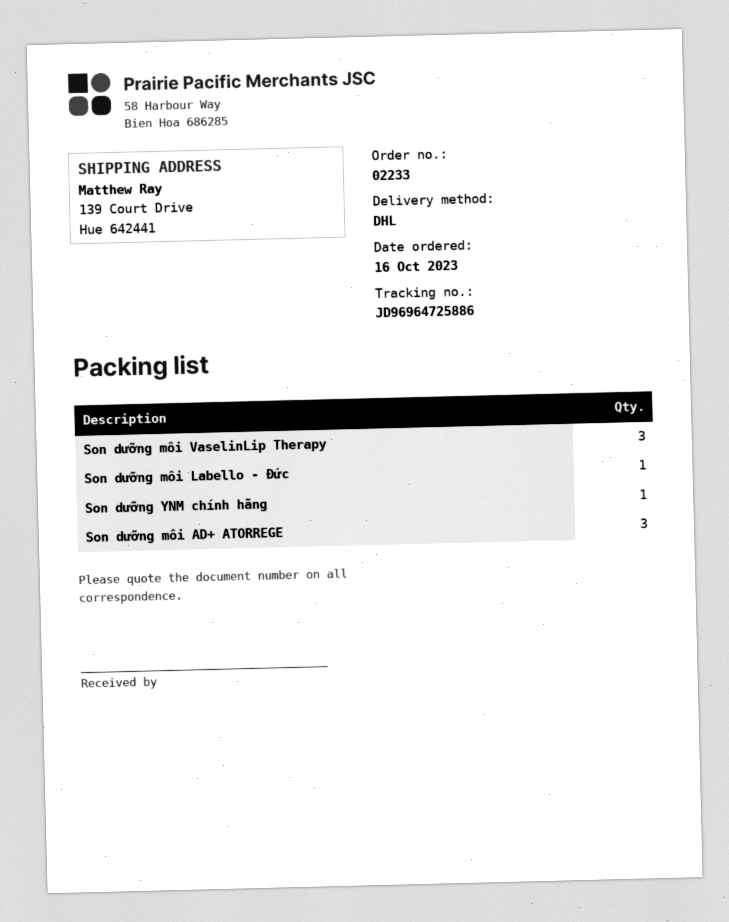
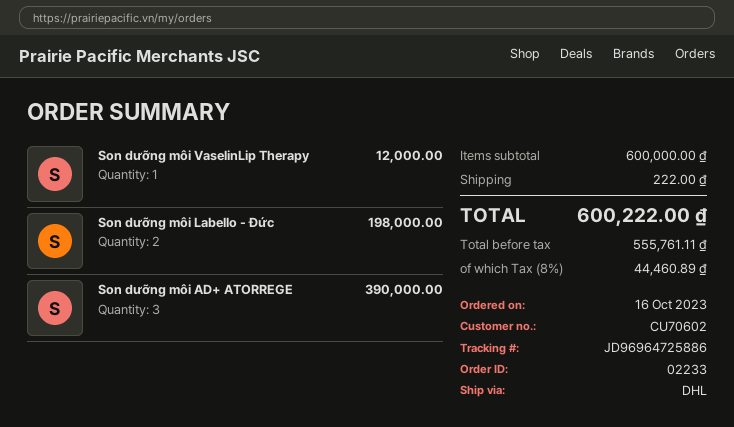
Son dưỡng môi VaselinLip Therapy: 3 -> 1
Son dưỡng môi Labello - Đức: 1 -> 2
Son dưỡng YNM chính hãng: 1 -> none

